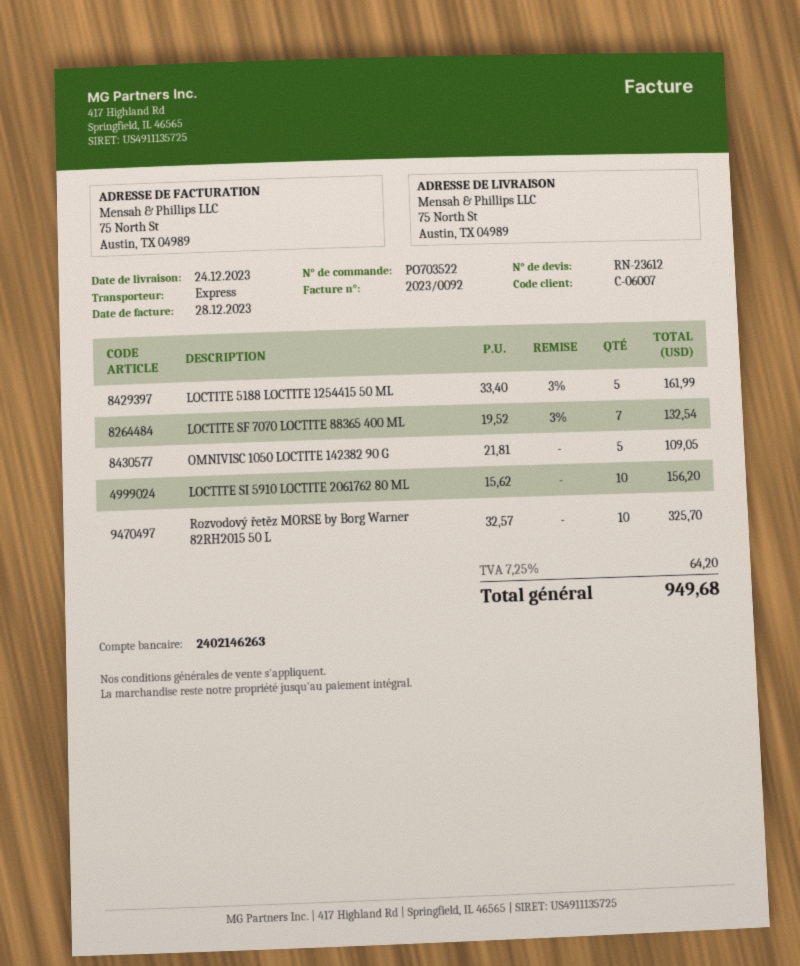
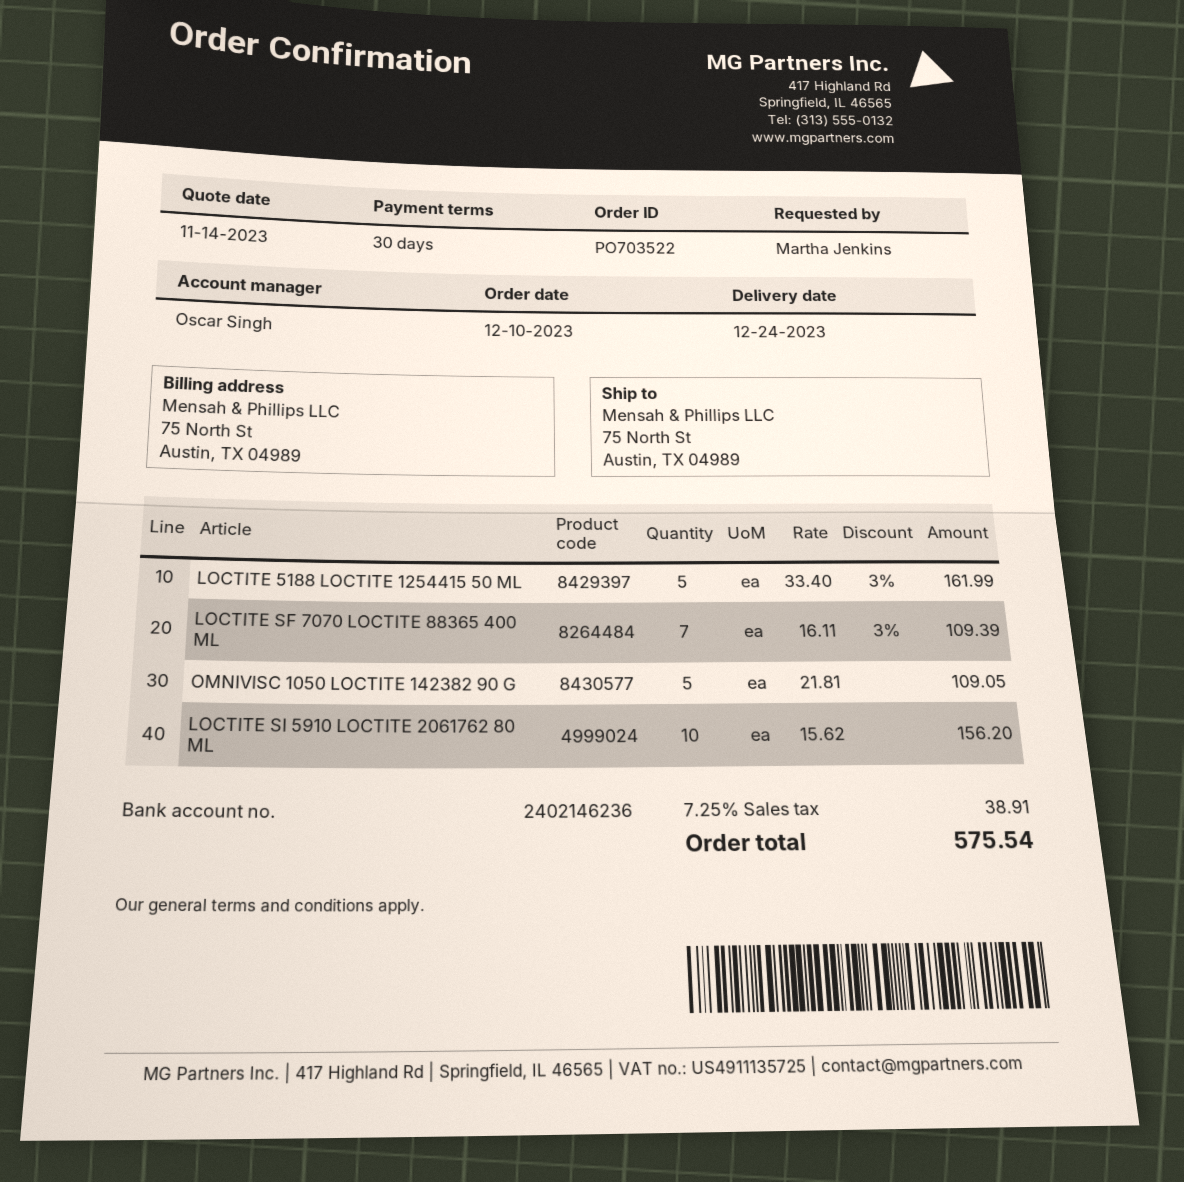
bank account: 2402146263 -> 2402146236
LOCTITE SF 7070 LOCTITE 88365 400 ML: 7 x 19.52 - 3% = 132.54 -> 7 x 16.11 - 3% = 109.39
Rozvodový řetěz MORSE by Borg Warner 82RH2015 50 L: 10 x 32.57 = 325.70 -> none
tax: 7.25% = 64.20 -> 7.25% = 38.91
total: 949.68 -> 575.54

